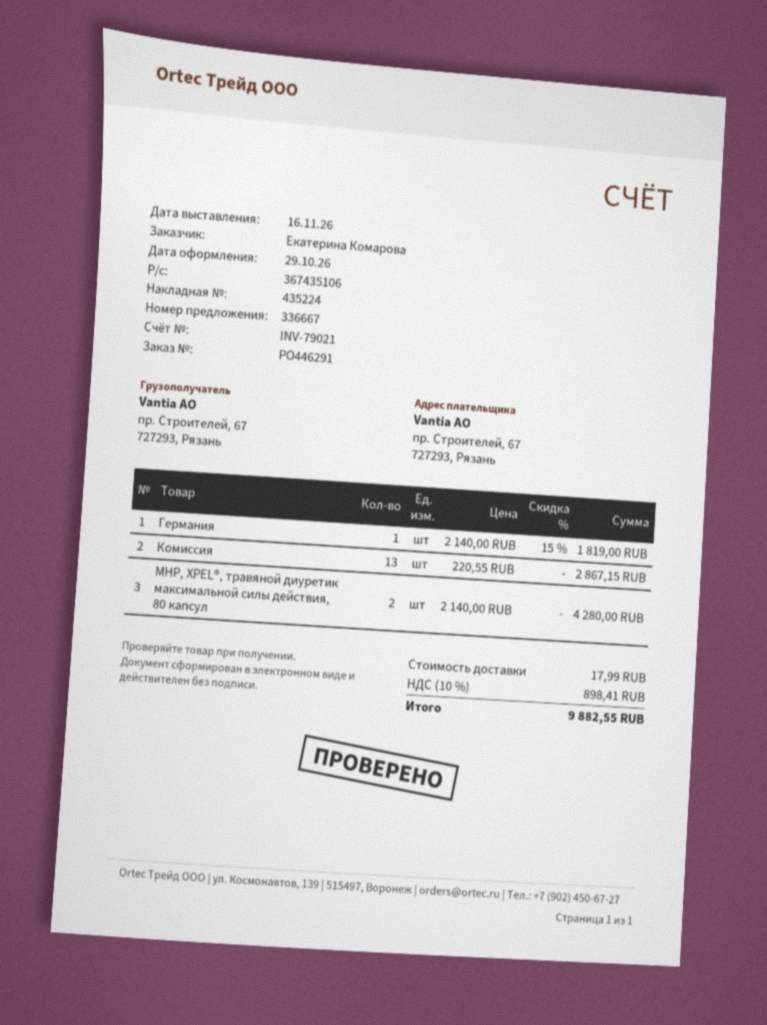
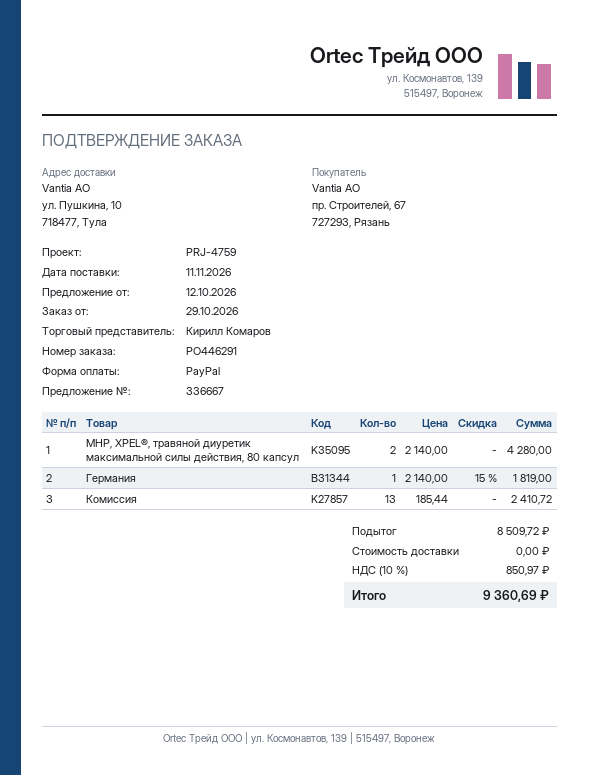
ship to: пр. Строителей, 67, 727293, Рязань -> ул. Пушкина, 10, 718477, Тула
Комиссия: 13 x 220.55 = 2867.15 -> 13 x 185.44 = 2410.72
shipping: 17.99 -> 0.00
tax: 10% = 898.41 -> 10% = 850.97
total: 9882.55 -> 9360.69

